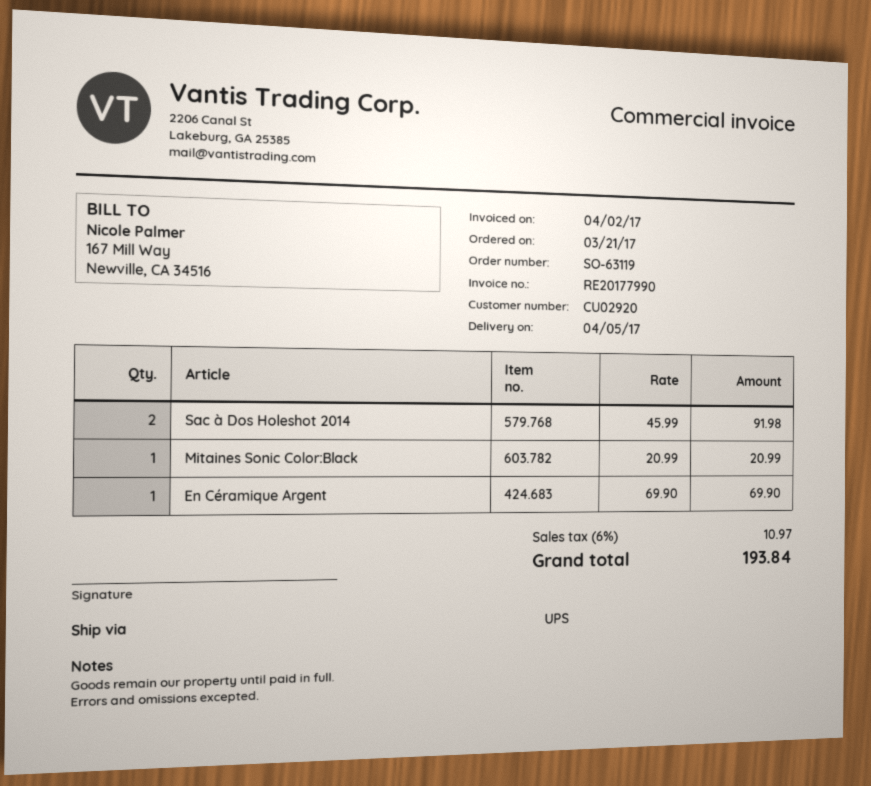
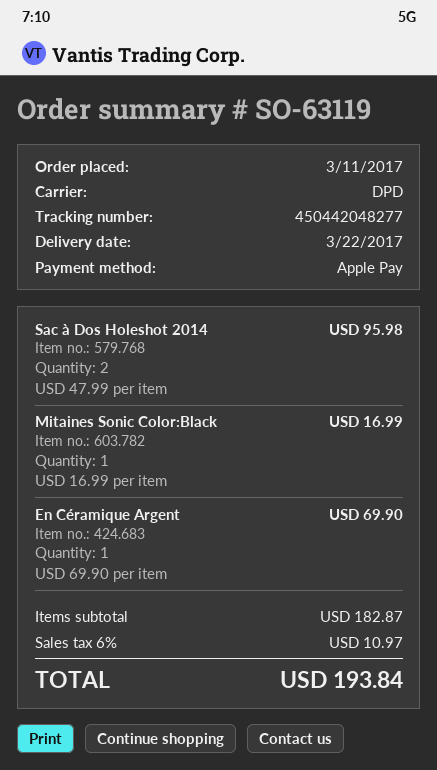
order date: 2017-03-21 -> 2017-03-11
delivery date: 2017-04-05 -> 2017-03-22
shipping method: UPS -> DPD
Sac à Dos Holeshot 2014: 2 x 45.99 = 91.98 -> 2 x 47.99 = 95.98
Mitaines Sonic Color:Black: 1 x 20.99 = 20.99 -> 1 x 16.99 = 16.99

